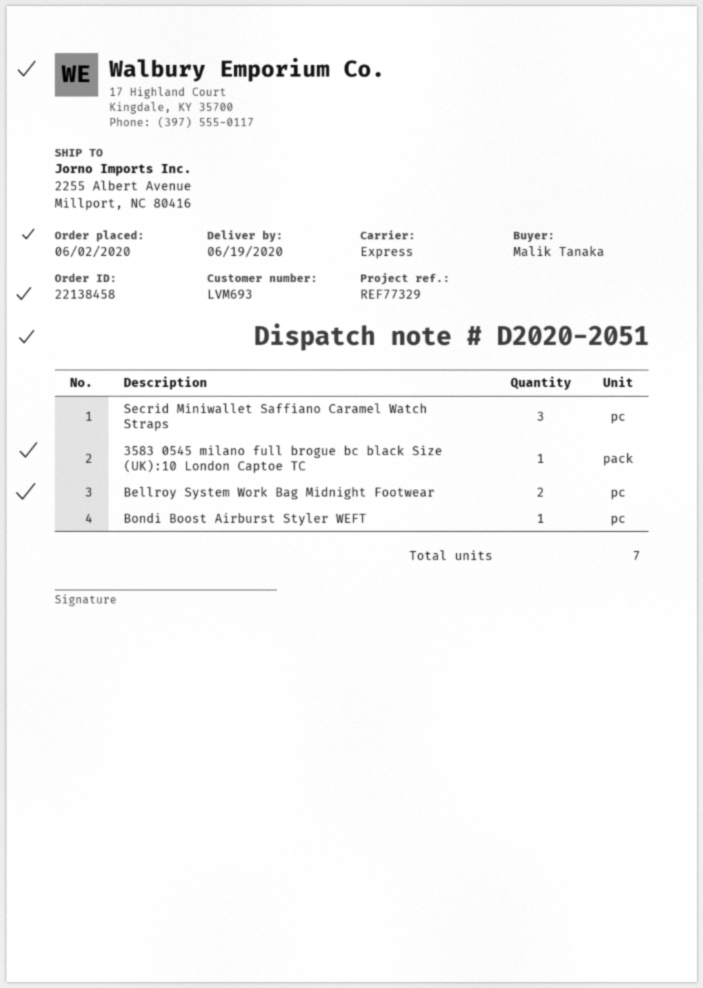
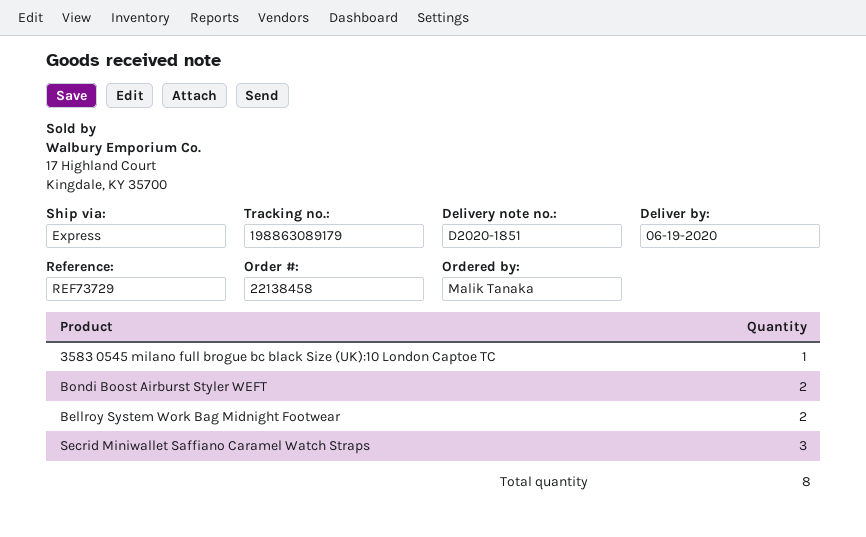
delivery note number: D2020-2051 -> D2020-1851
reference: REF77329 -> REF73729
Bondi Boost Airburst Styler WEFT: 1 -> 2
total quantity: 7 -> 8

